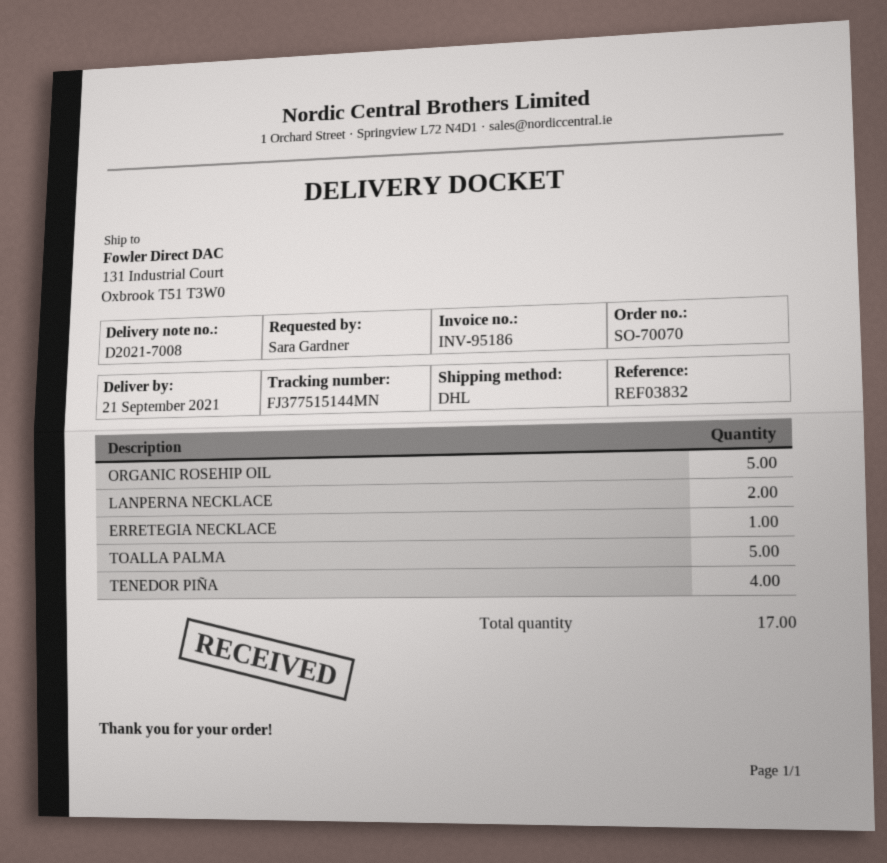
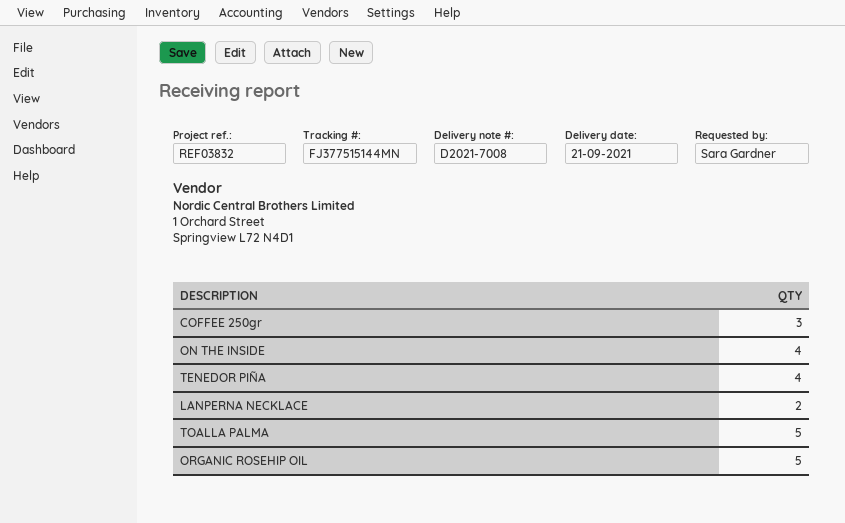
ERRETEGIA NECKLACE: 1 -> none
COFFEE 250gr: none -> 3
ON THE INSIDE: none -> 4

